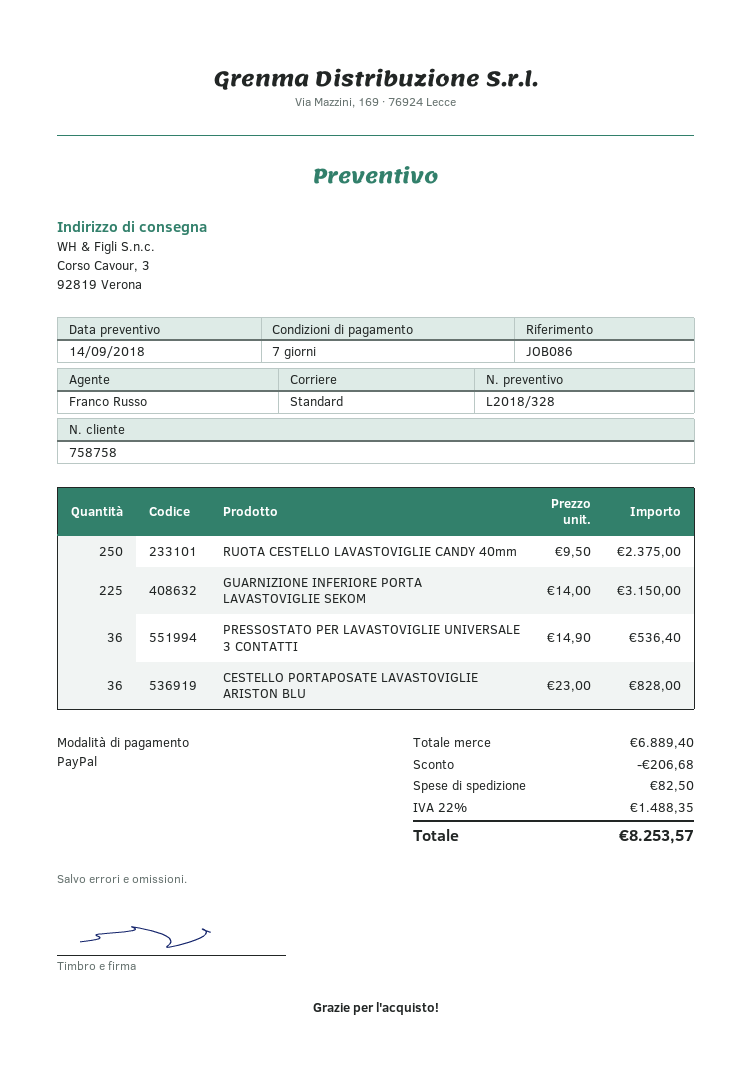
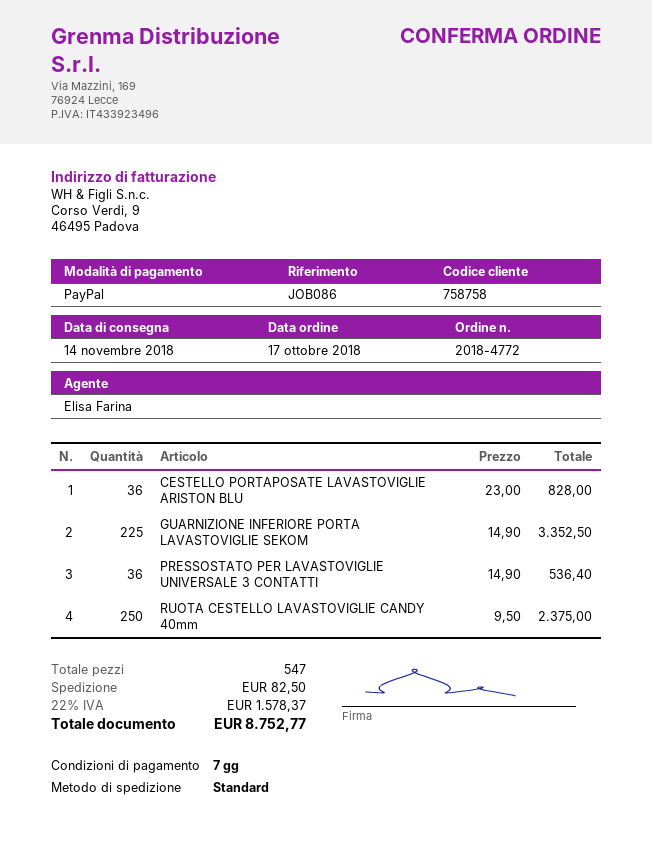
sales rep: Franco Russo -> Elisa Farina
GUARNIZIONE INFERIORE PORTA LAVASTOVIGLIE SEKOM: 225 x 14.00 = 3150.00 -> 225 x 14.90 = 3352.50
discount: 206.68 -> none
tax: 22% = 1488.35 -> 22% = 1578.37
total: 8253.57 -> 8752.77

